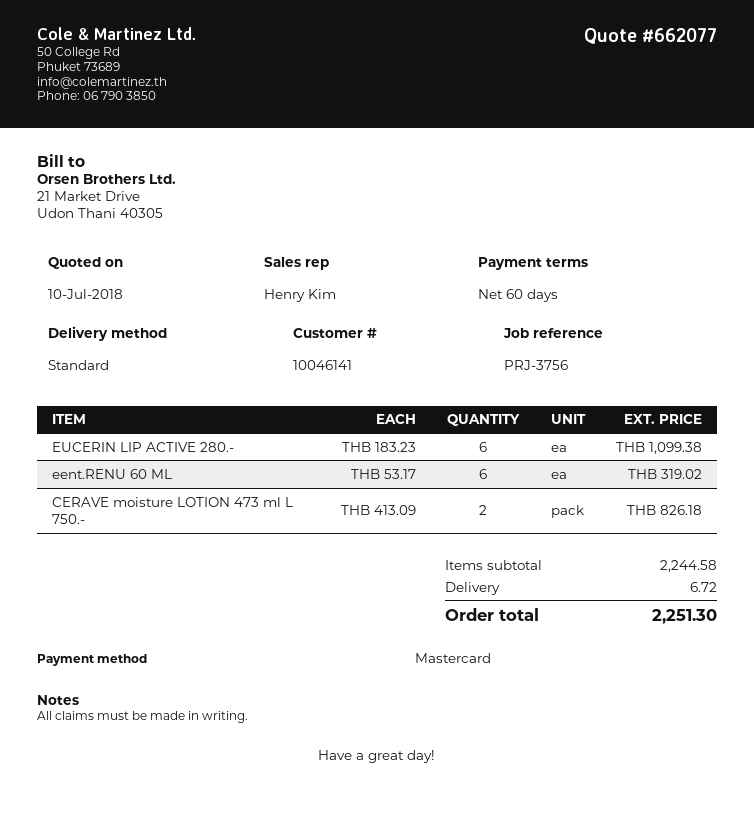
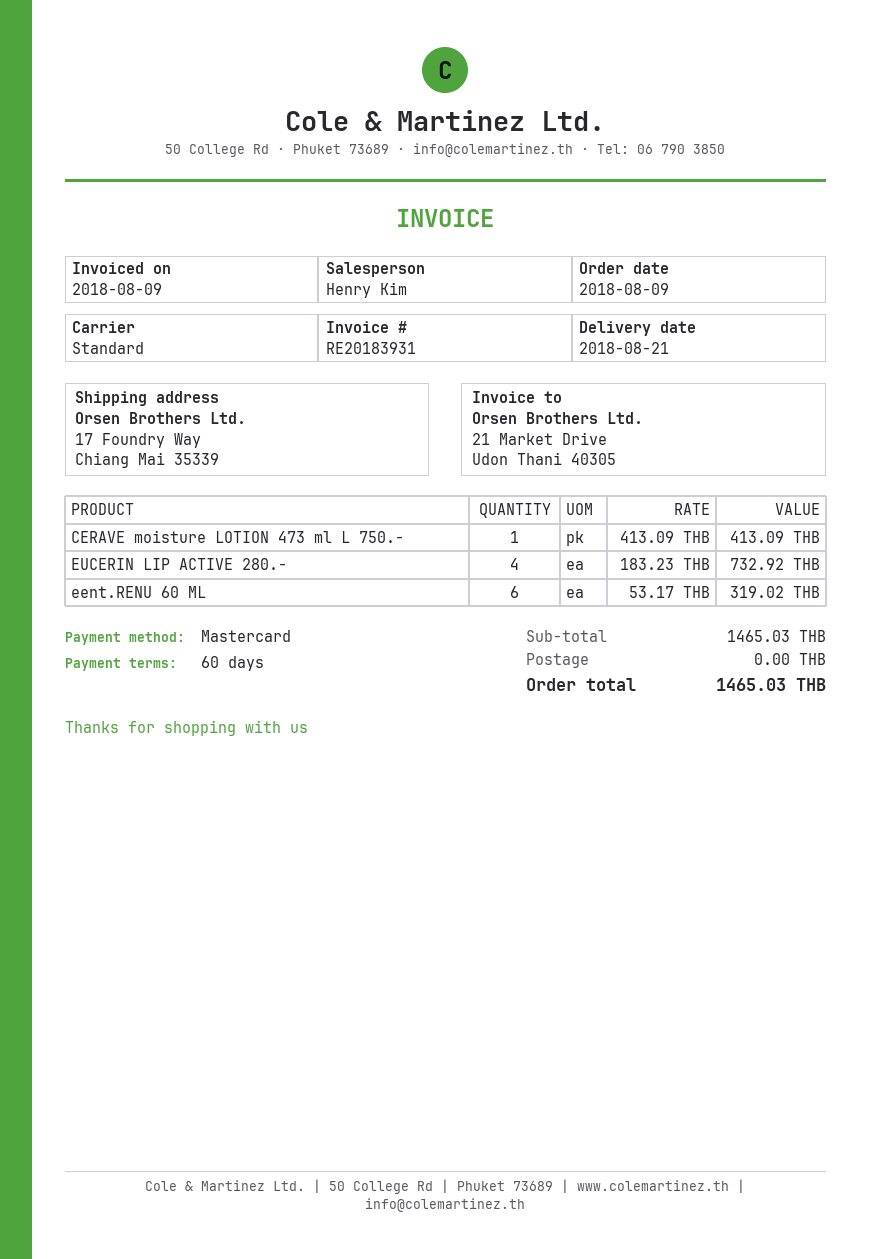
EUCERIN LIP ACTIVE 280.-: 6 x 183.23 = 1099.38 -> 4 x 183.23 = 732.92
CERAVE moisture LOTION 473 ml L 750.-: 2 x 413.09 = 826.18 -> 1 x 413.09 = 413.09
subtotal: 2244.58 -> 1465.03
shipping: 6.72 -> 0.00
total: 2251.30 -> 1465.03

